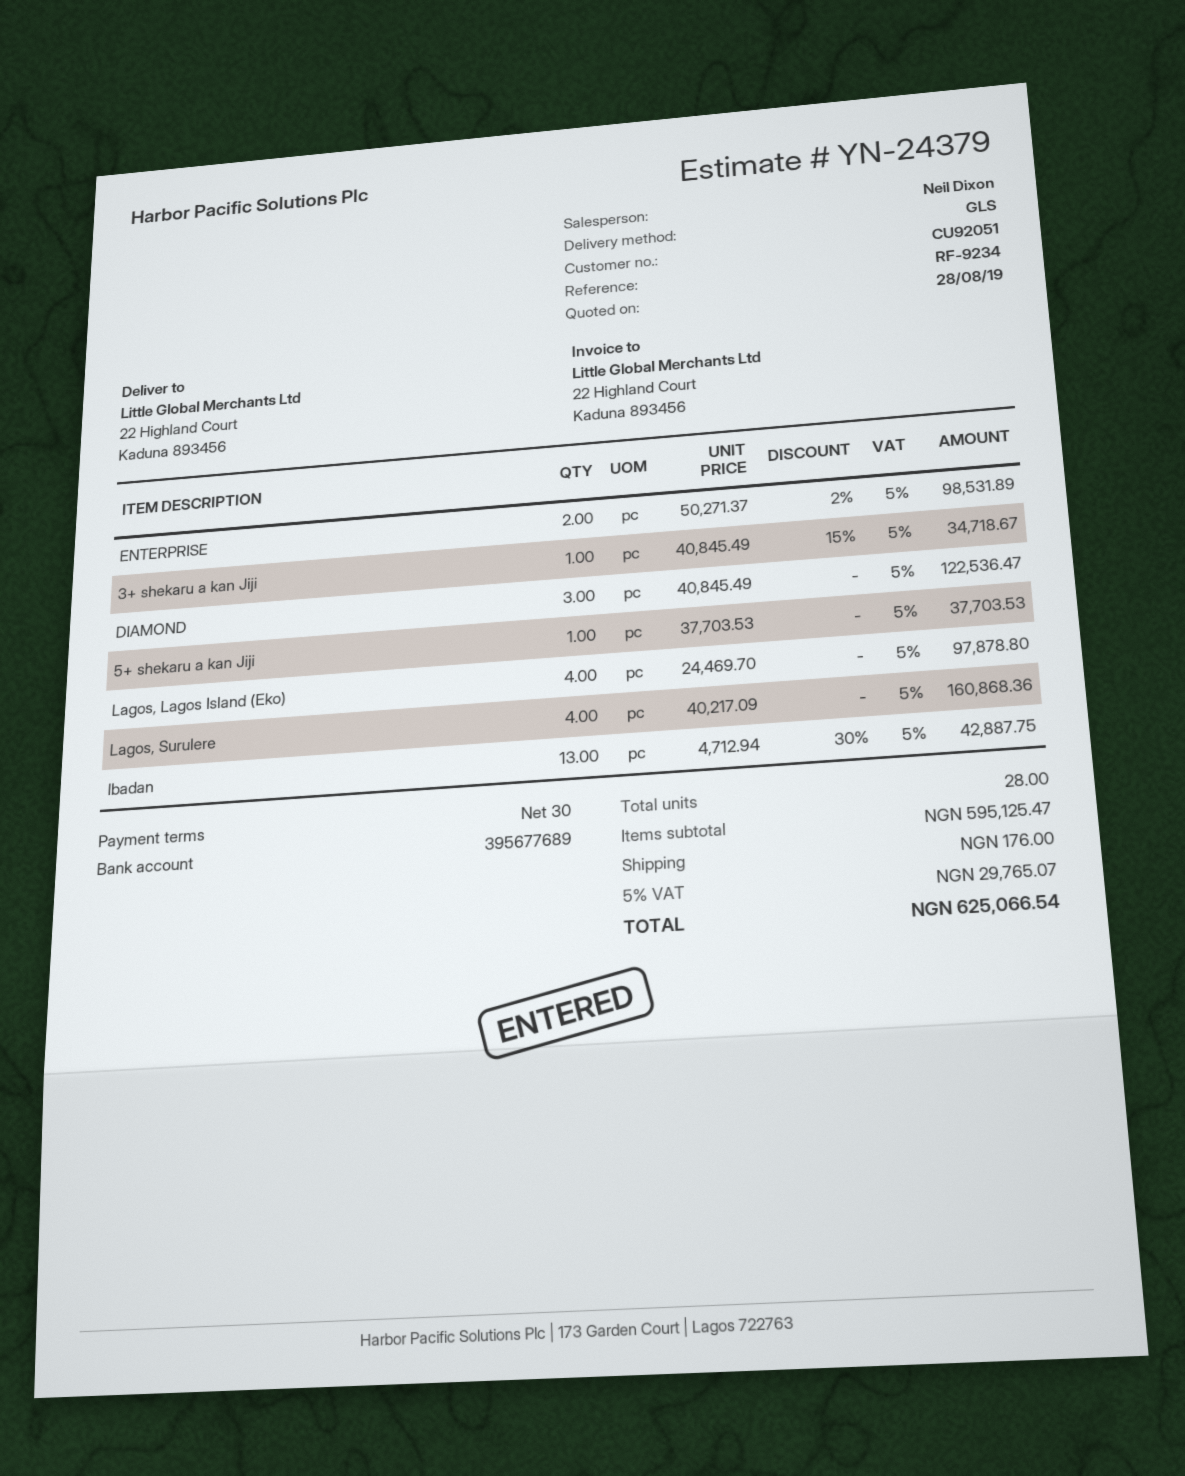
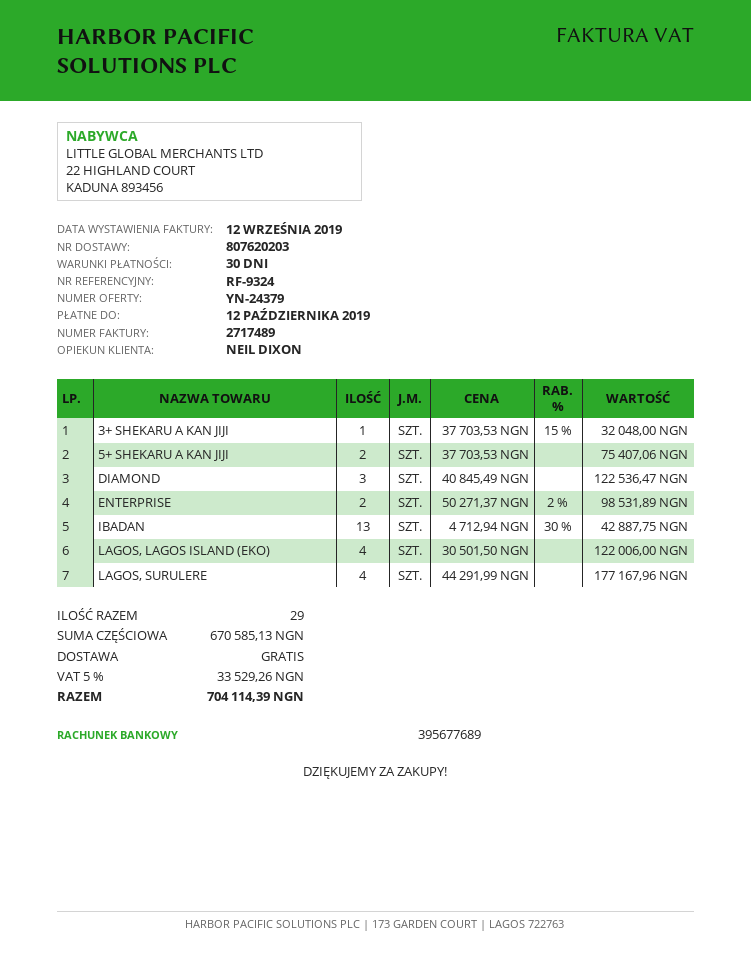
reference: RF-9234 -> RF-9324
3+ shekaru a kan Jiji: 1 x 40845.49 - 15% = 34718.67 -> 1 x 37703.53 - 15% = 32048.00
5+ shekaru a kan Jiji: 1 x 37703.53 = 37703.53 -> 2 x 37703.53 = 75407.06
Lagos, Lagos Island (Eko): 4 x 24469.70 = 97878.80 -> 4 x 30501.50 = 122006.00
Lagos, Surulere: 4 x 40217.09 = 160868.36 -> 4 x 44291.99 = 177167.96
total quantity: 28 -> 29
subtotal: 595125.47 -> 670585.13
shipping: 176.00 -> 0.00
tax: 5% = 29765.07 -> 5% = 33529.26
total: 625066.54 -> 704114.39

